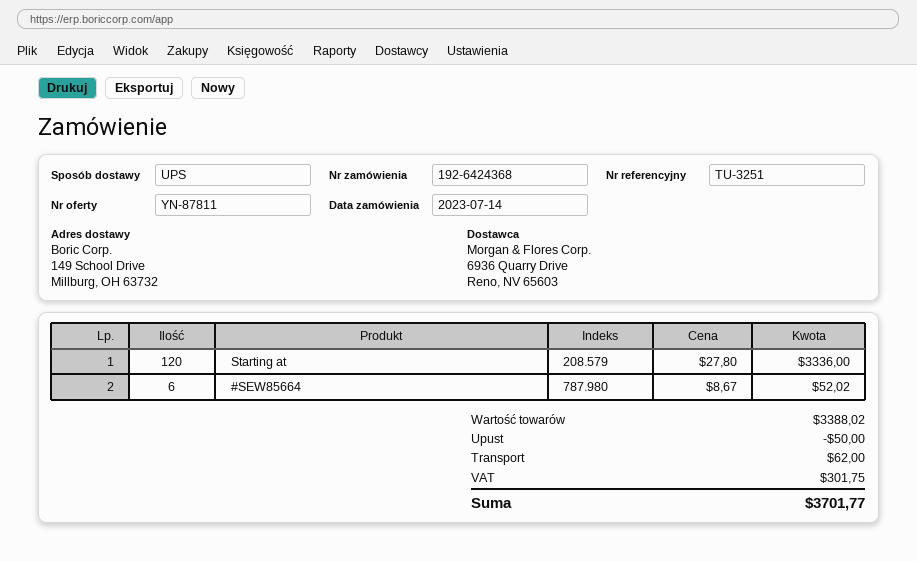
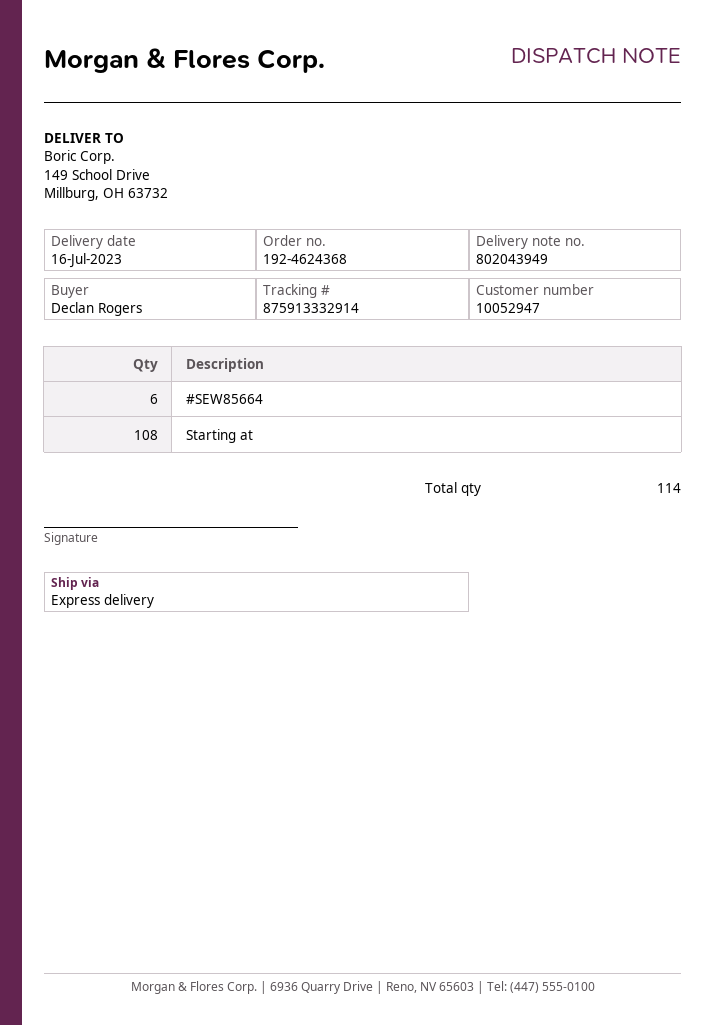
order number: 192-6424368 -> 192-4624368
shipping method: UPS -> express
Starting at: 120 -> 108

